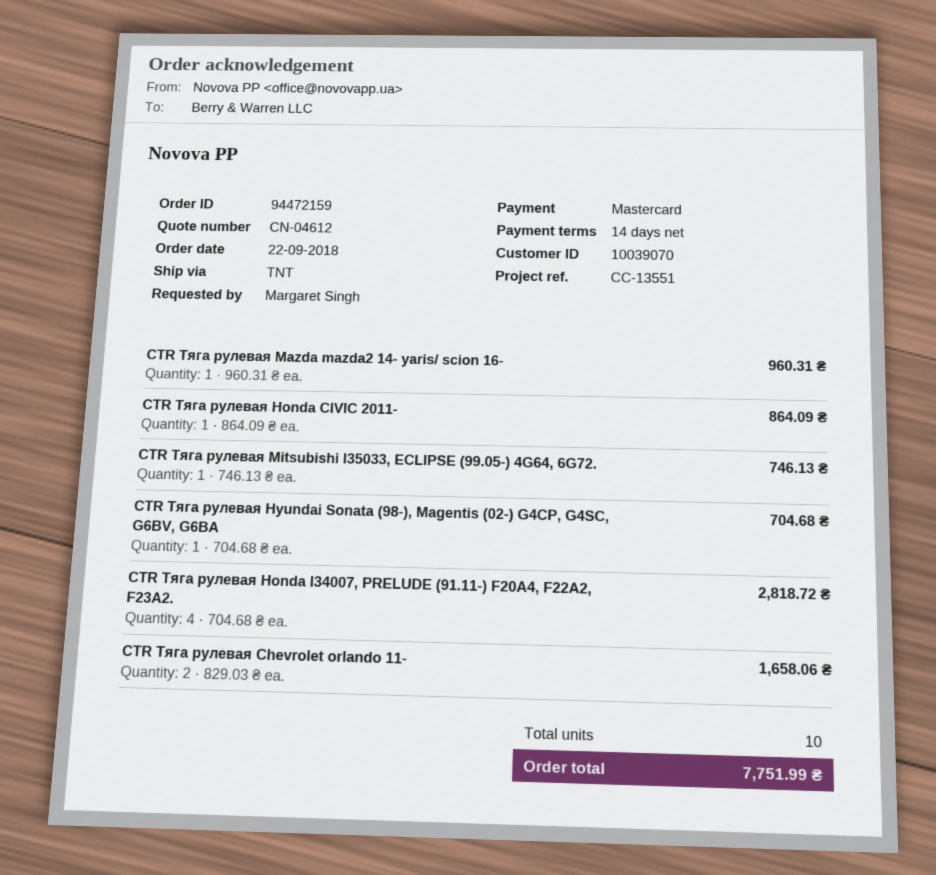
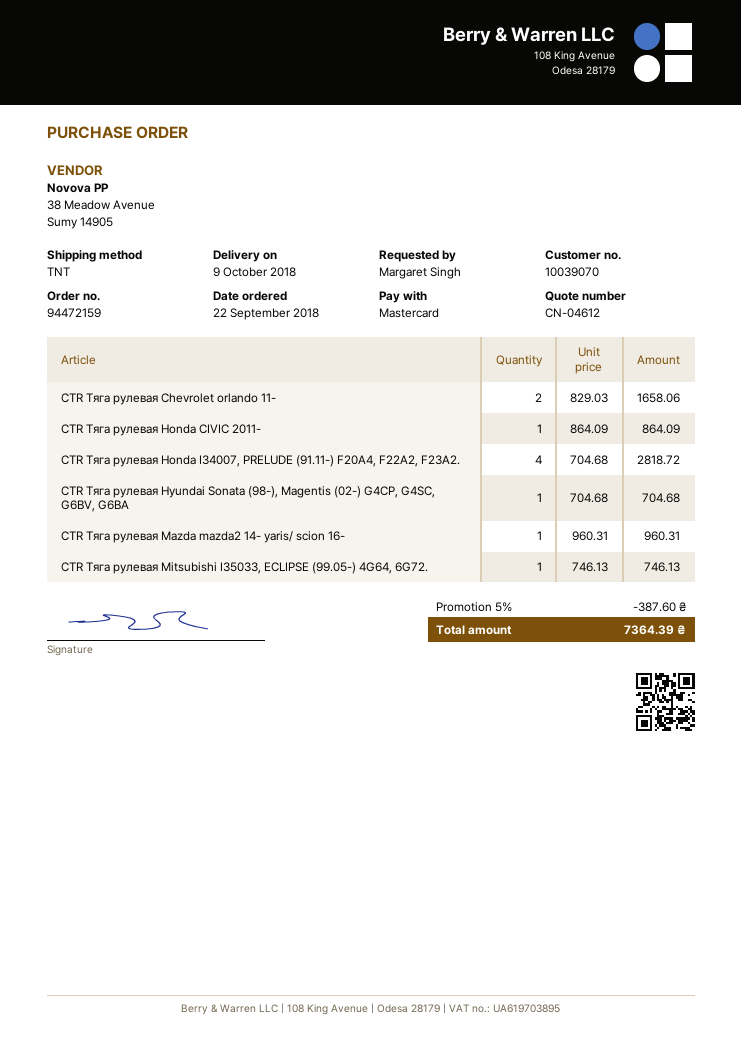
discount: none -> 5% = 387.60
total: 7751.99 -> 7364.39

